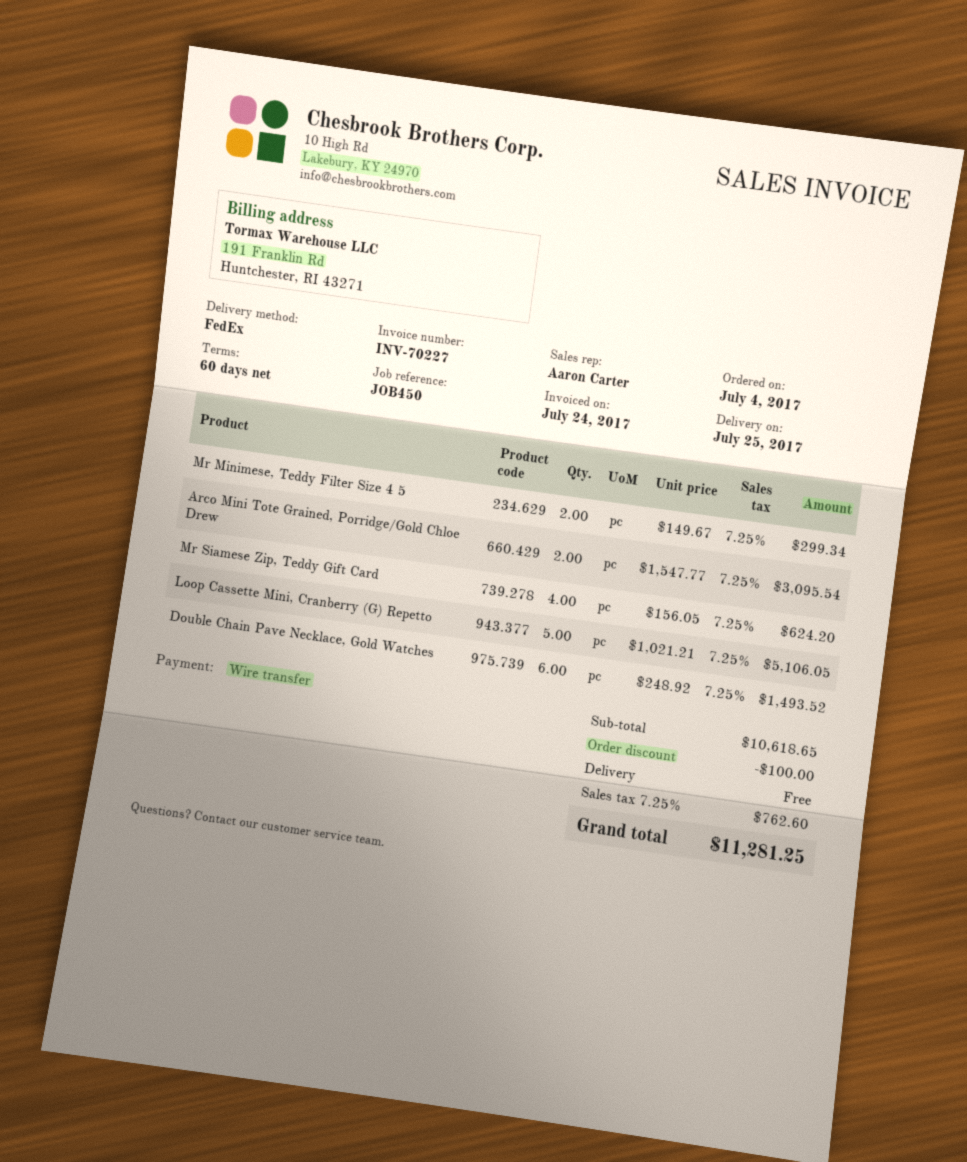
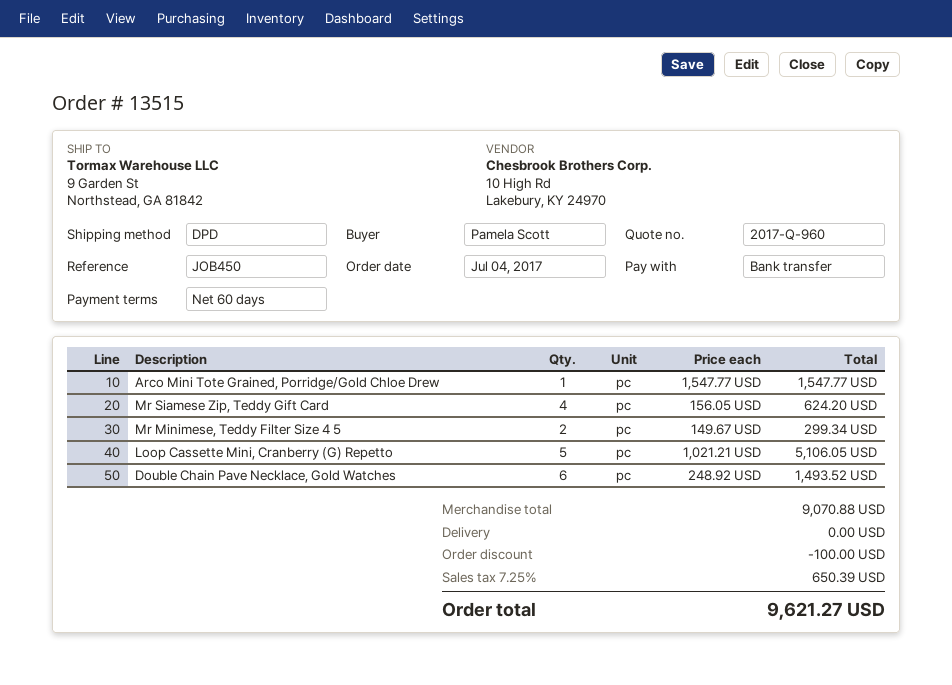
shipping method: FedEx -> DPD
Arco Mini Tote Grained, Porridge/Gold Chloe Drew: 2 x 1547.77 = 3095.54 -> 1 x 1547.77 = 1547.77
subtotal: 10618.65 -> 9070.88
tax: 7.25% = 762.60 -> 7.25% = 650.39
total: 11281.25 -> 9621.27

